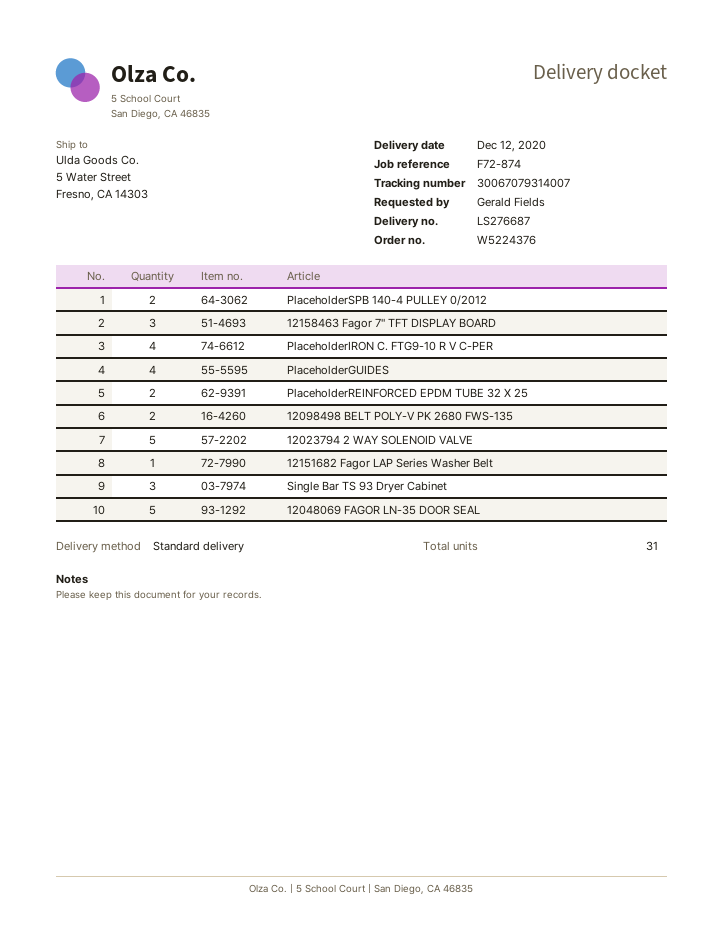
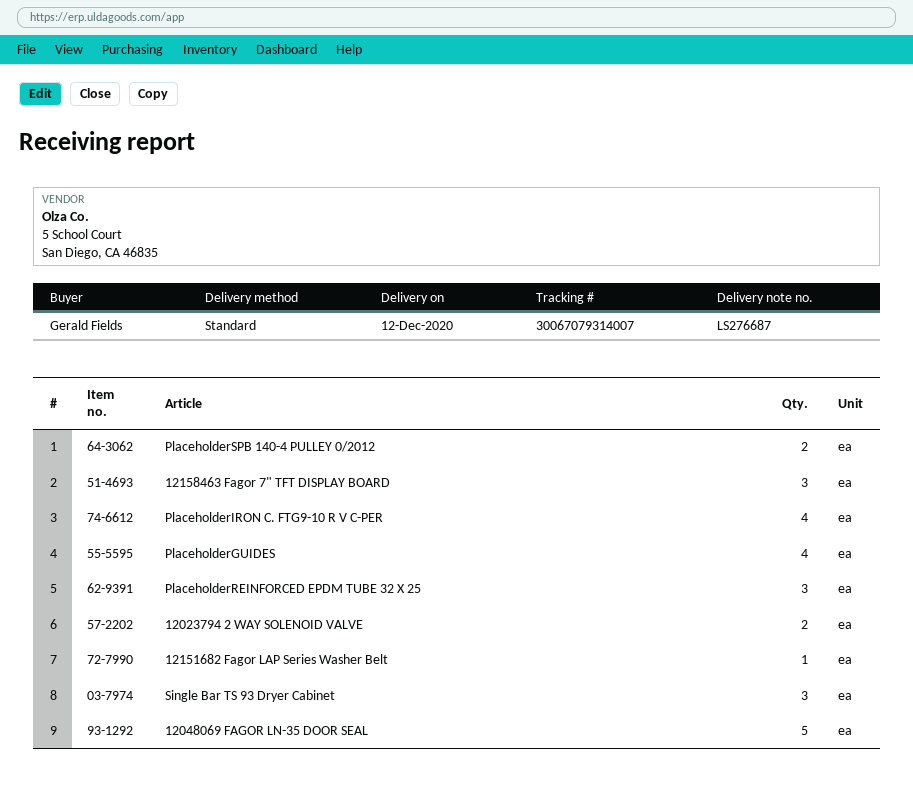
PlaceholderREINFORCED EPDM TUBE 32 X 25: 2 -> 3
12098498 BELT POLY-V PK 2680 FWS-135: 2 -> none
12023794 2 WAY SOLENOID VALVE: 5 -> 2

